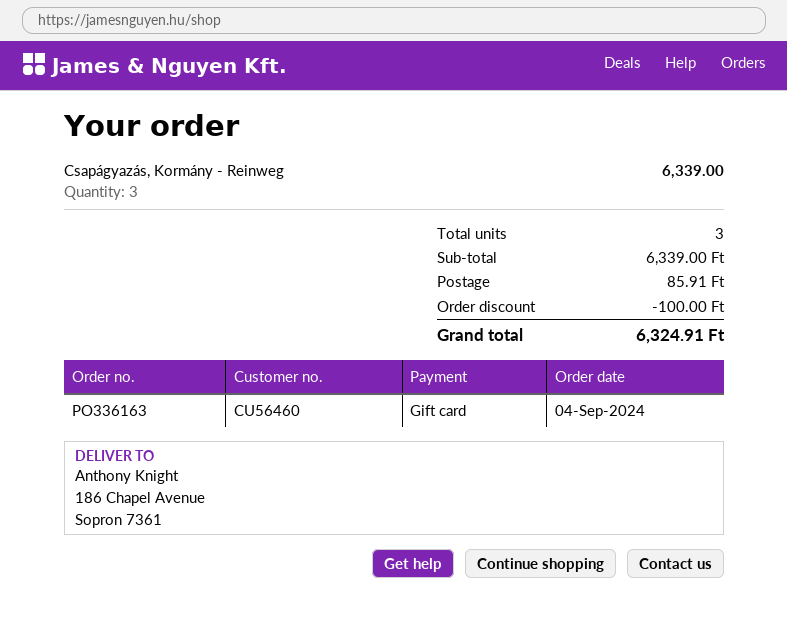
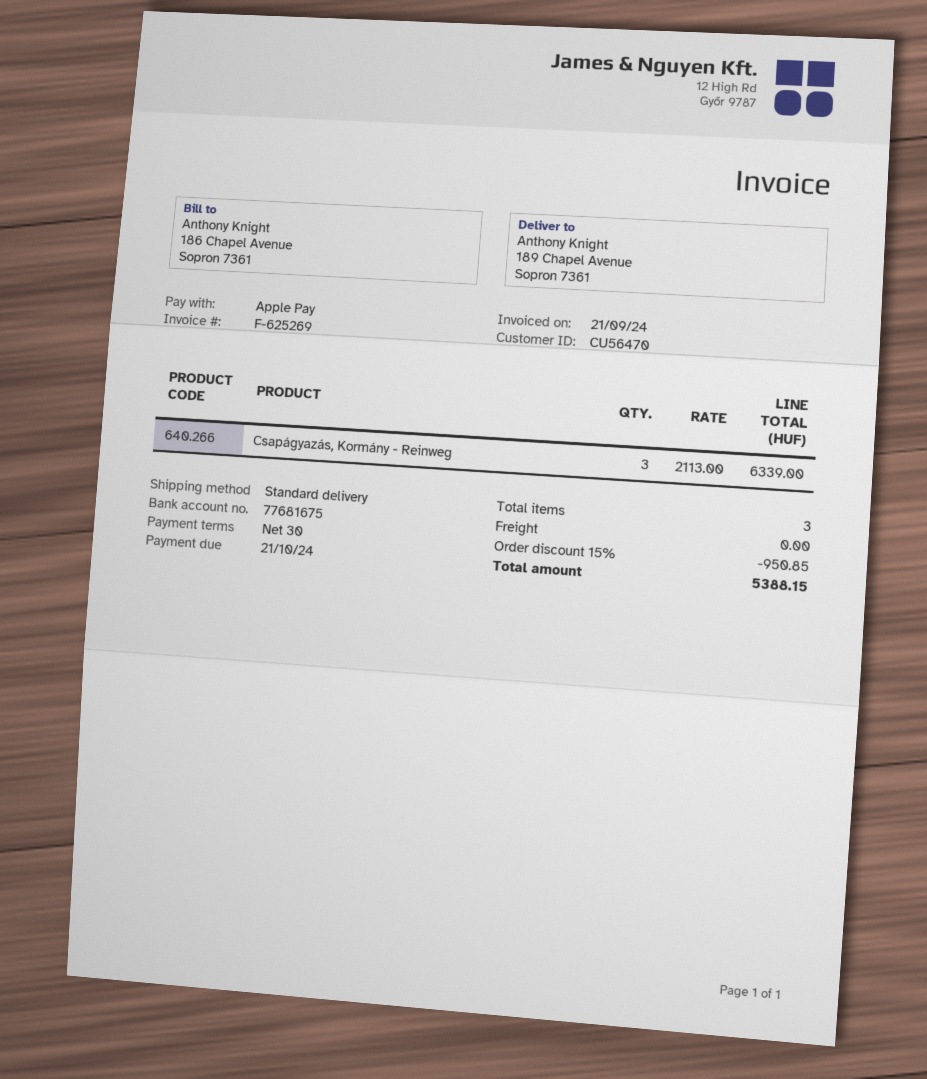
customer number: CU56460 -> CU56470
payment method: gift card -> Apple Pay
ship to: 186 Chapel Avenue, Sopron 7361 -> 189 Chapel Avenue, Sopron 7361
discount: 100.00 -> 950.85
shipping: 85.91 -> 0.00
total: 6324.91 -> 5388.15

